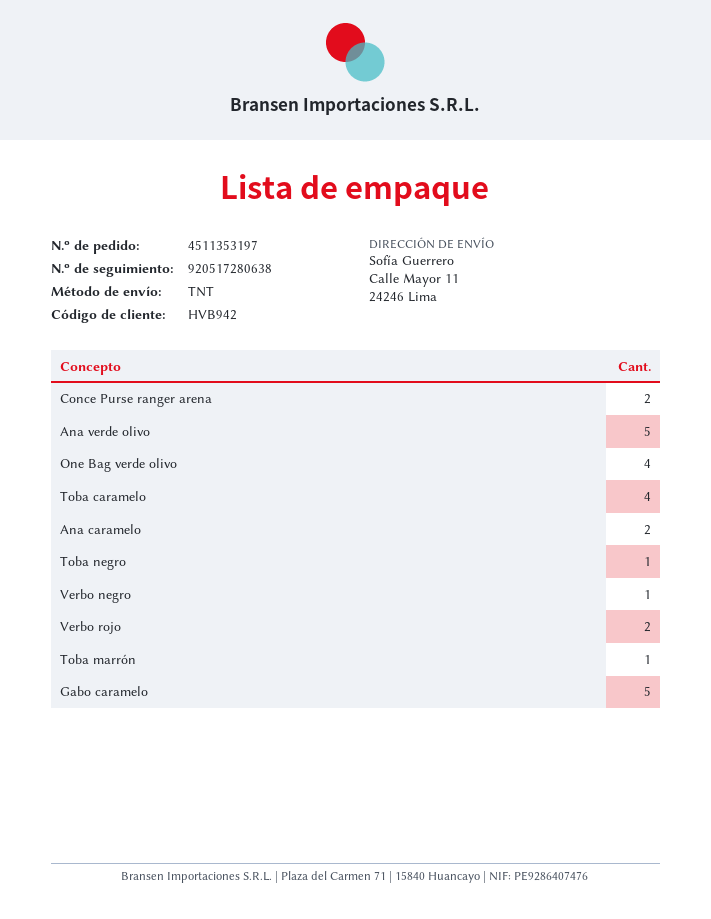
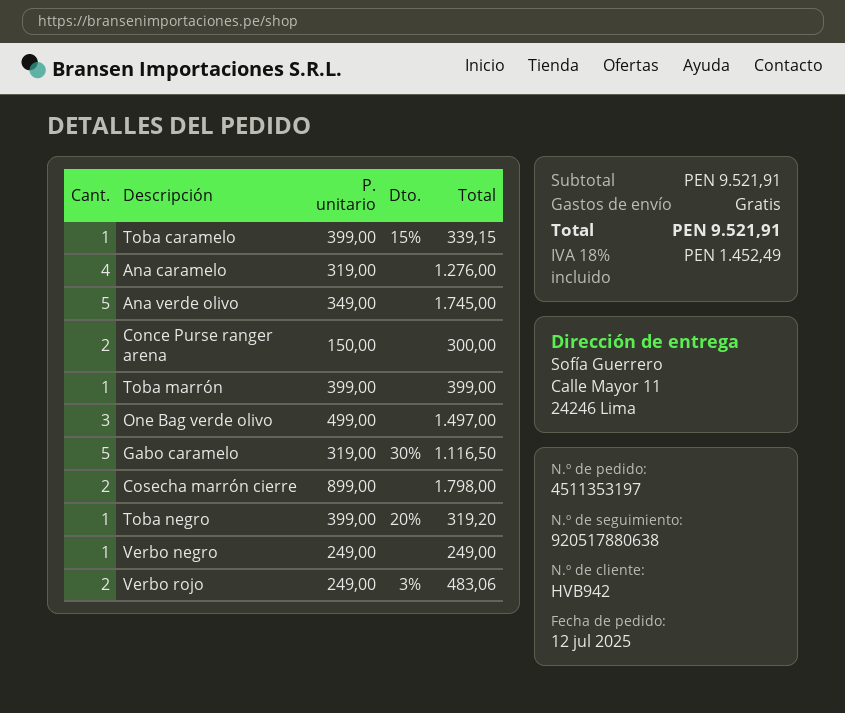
tracking number: 920517280638 -> 920517880638
One Bag verde olivo: 4 -> 3
Toba caramelo: 4 -> 1
Ana caramelo: 2 -> 4
Cosecha marrón cierre: none -> 2

